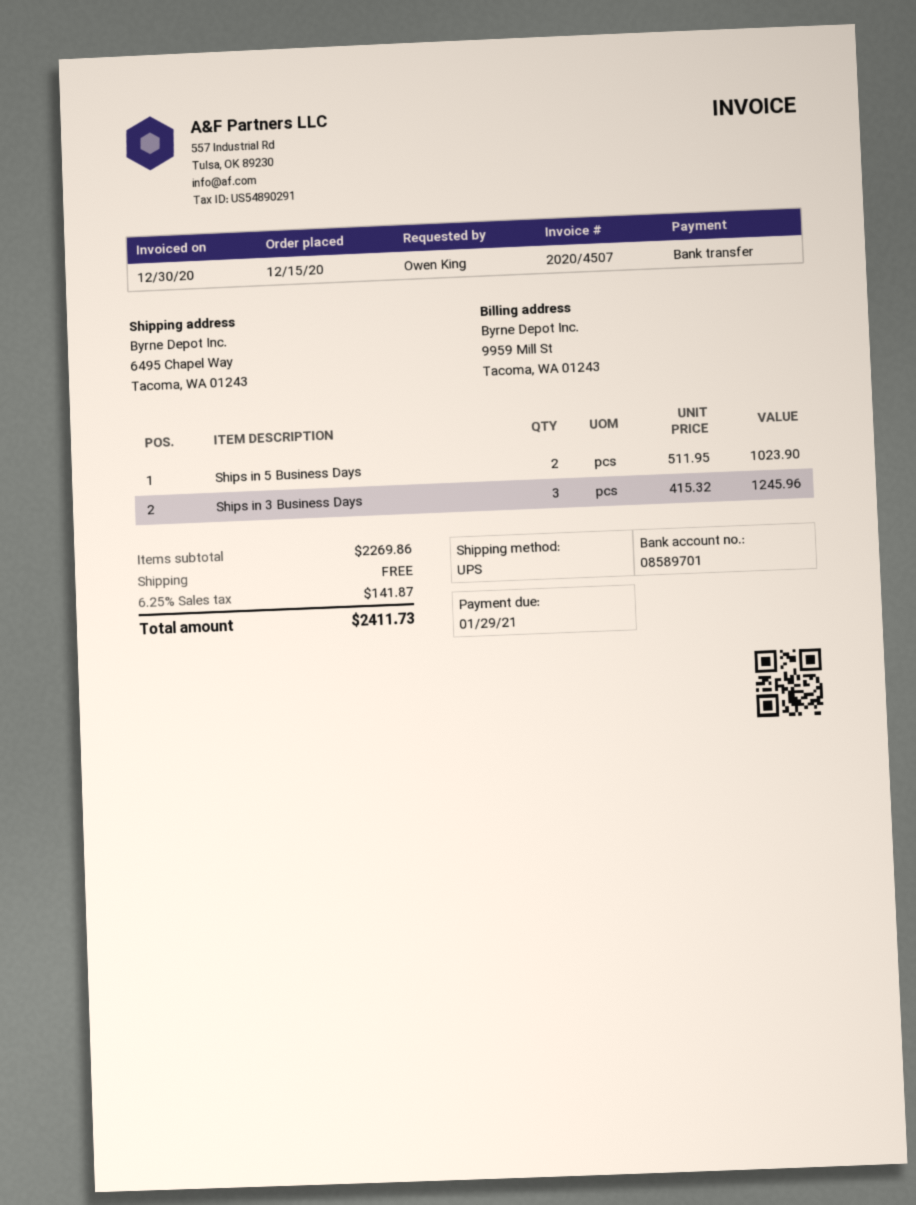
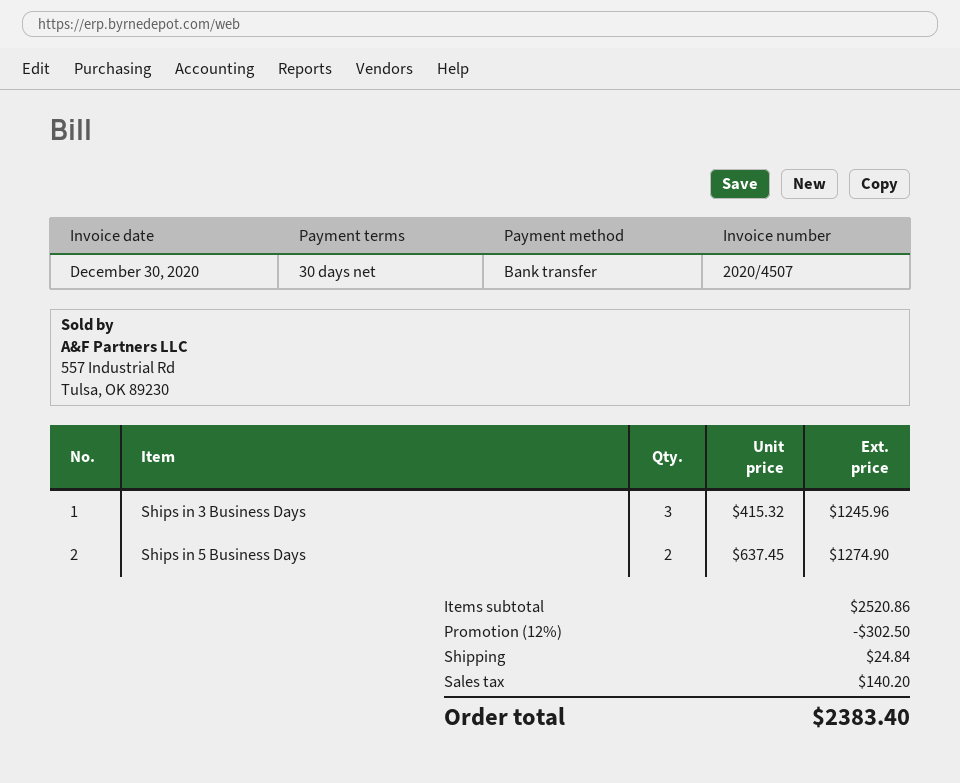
Ships in 5 Business Days: 2 x 511.95 = 1023.90 -> 2 x 637.45 = 1274.90
subtotal: 2269.86 -> 2520.86
discount: none -> 12% = 302.50
shipping: 0.00 -> 24.84
tax: 141.87 -> 140.20
total: 2411.73 -> 2383.40

